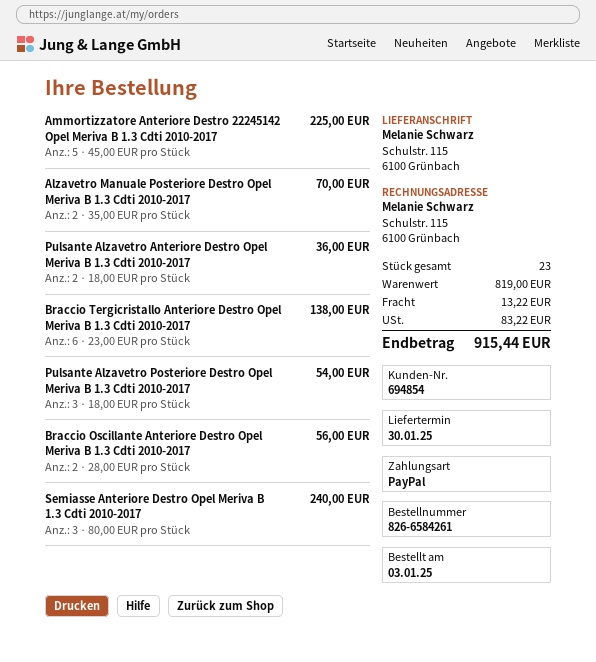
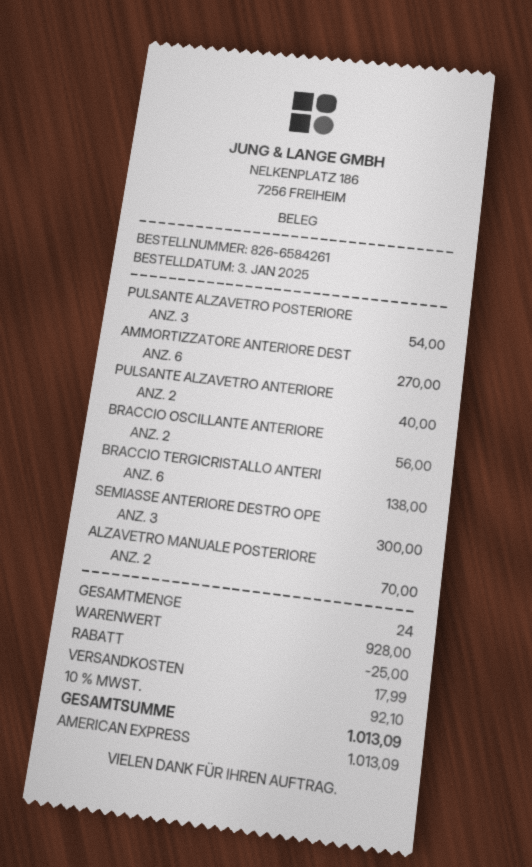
payment method: PayPal -> American Express
Ammortizzatore Anteriore Destro 22245142 Opel Meriva B 1.3 Cdti 2010-2017: 5 for 225.00 -> 6 for 270.00
Pulsante Alzavetro Anteriore Destro Opel Meriva B 1.3 Cdti 2010-2017: 2 for 36.00 -> 2 for 40.00
Semiasse Anteriore Destro Opel Meriva B 1.3 Cdti 2010-2017: 3 for 240.00 -> 3 for 300.00
total quantity: 23 -> 24
subtotal: 819.00 -> 928.00
discount: none -> 25.00
shipping: 13.22 -> 17.99
tax: 83.22 -> 92.10
total: 915.44 -> 1013.09

